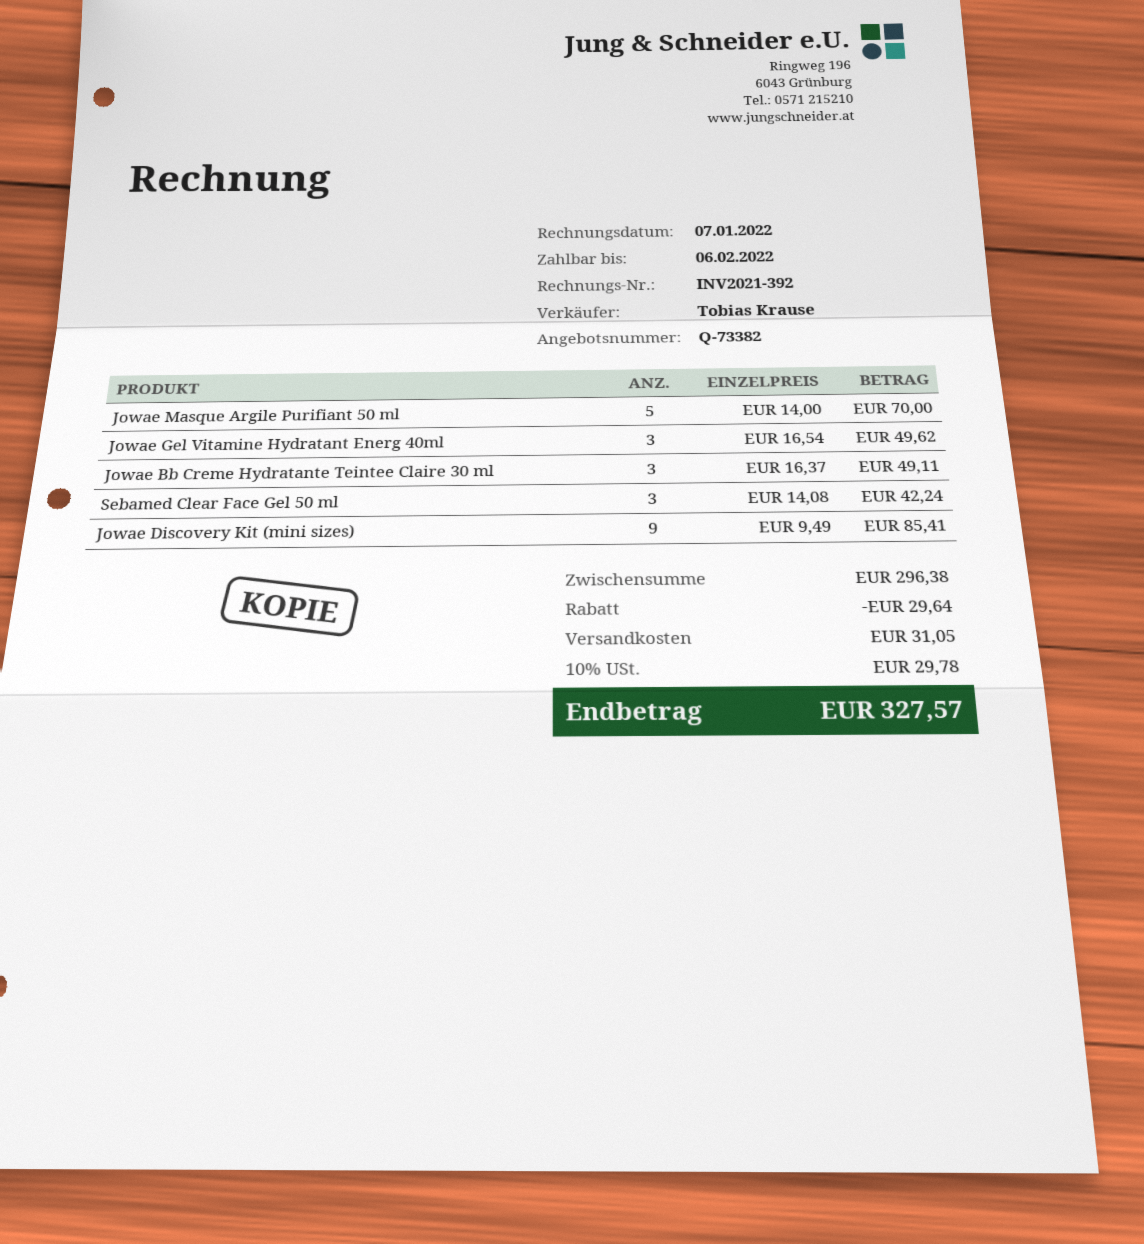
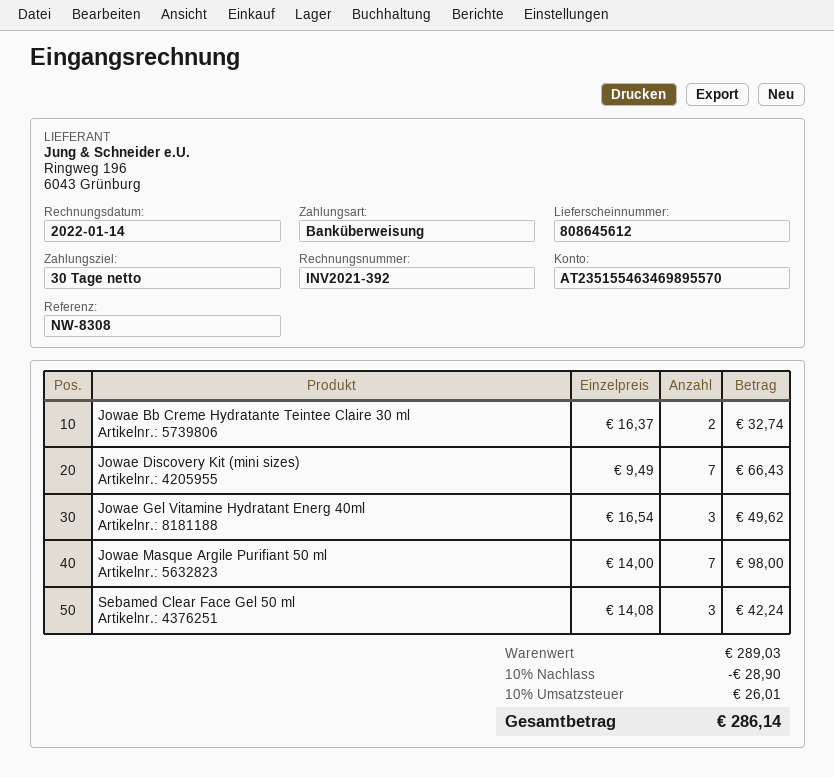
invoice date: 2022-01-07 -> 2022-01-14
Jowae Masque Argile Purifiant 50 ml: 5 x 14.00 = 70.00 -> 7 x 14.00 = 98.00
Jowae Bb Creme Hydratante Teintee Claire 30 ml: 3 x 16.37 = 49.11 -> 2 x 16.37 = 32.74
Jowae Discovery Kit (mini sizes): 9 x 9.49 = 85.41 -> 7 x 9.49 = 66.43
subtotal: 296.38 -> 289.03
discount: 29.64 -> 28.90
shipping: 31.05 -> none
tax: 10% = 29.78 -> 10% = 26.01
total: 327.57 -> 286.14

